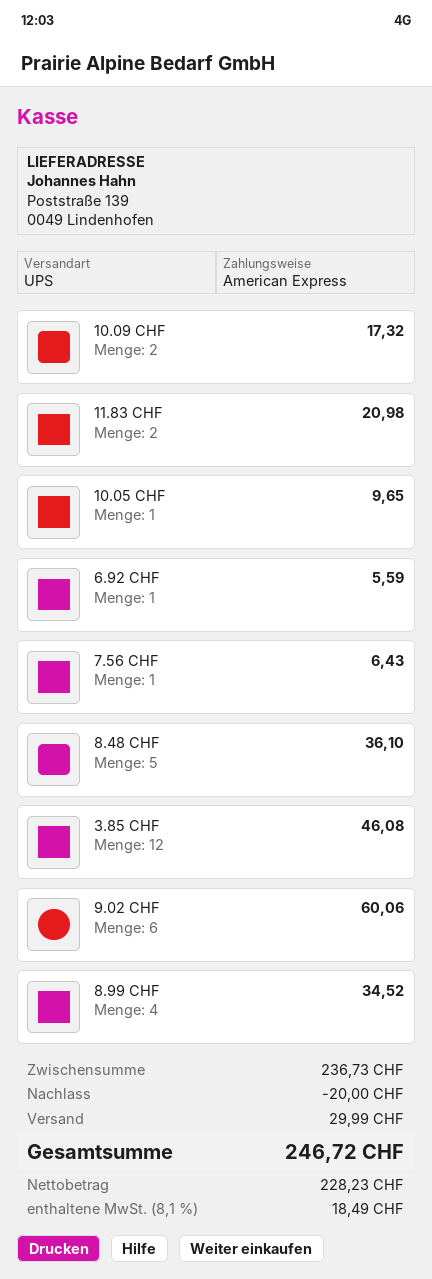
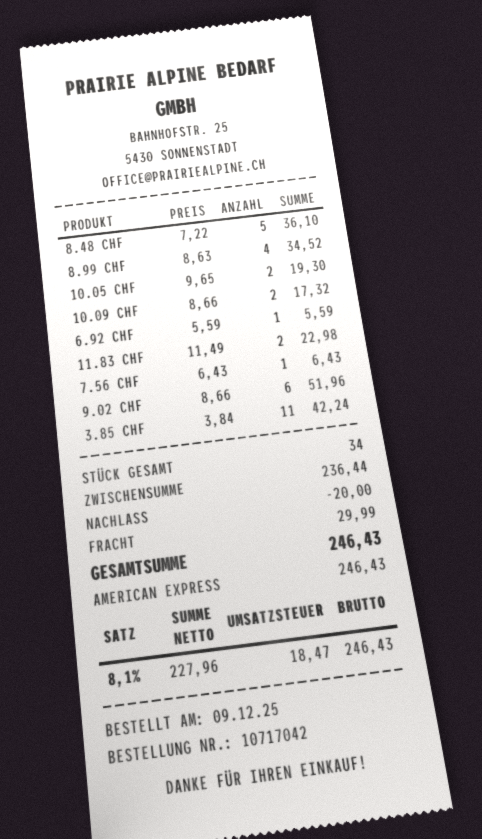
11.83 CHF: 2 for 20.98 -> 2 for 22.98
10.05 CHF: 1 for 9.65 -> 2 for 19.30
3.85 CHF: 12 for 46.08 -> 11 for 42.24
9.02 CHF: 6 for 60.06 -> 6 for 51.96
subtotal: 236.73 -> 236.44
net: 228.23 -> 227.96
tax: 8.1% = 18.49 -> 8.1% = 18.47
total: 246.72 -> 246.43

